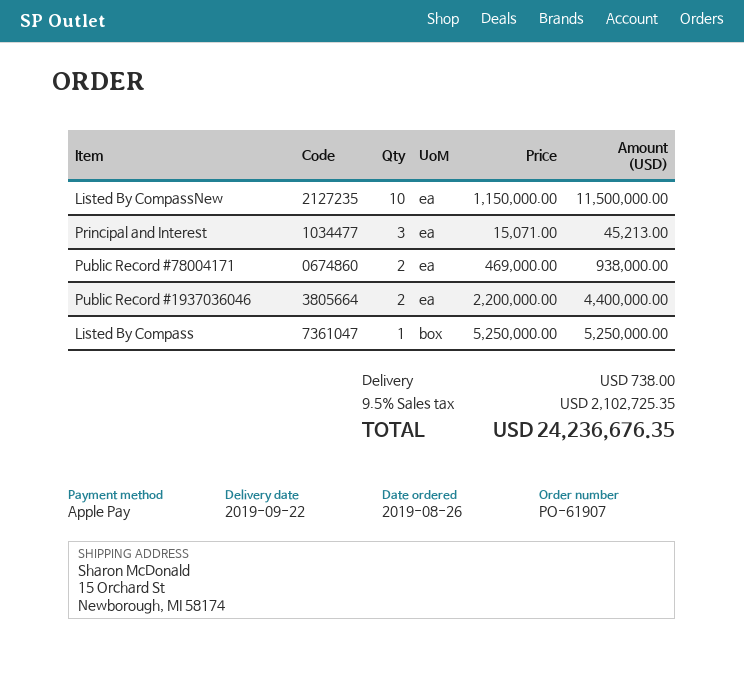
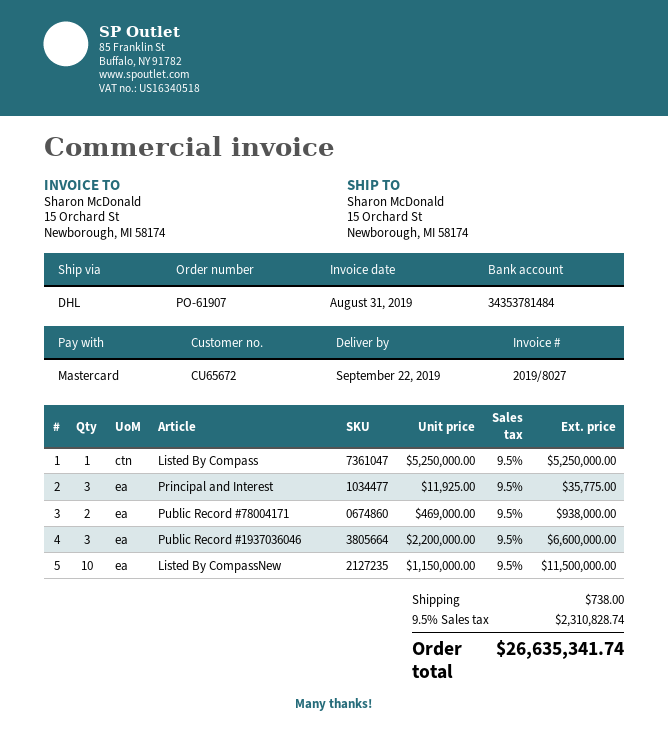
payment method: Apple Pay -> Mastercard
Principal and Interest: 3 x 15071.00 = 45213.00 -> 3 x 11925.00 = 35775.00
Public Record #1937036046: 2 x 2200000.00 = 4400000.00 -> 3 x 2200000.00 = 6600000.00
tax: 9.5% = 2102725.35 -> 9.5% = 2310828.74
total: 24236676.35 -> 26635341.74

